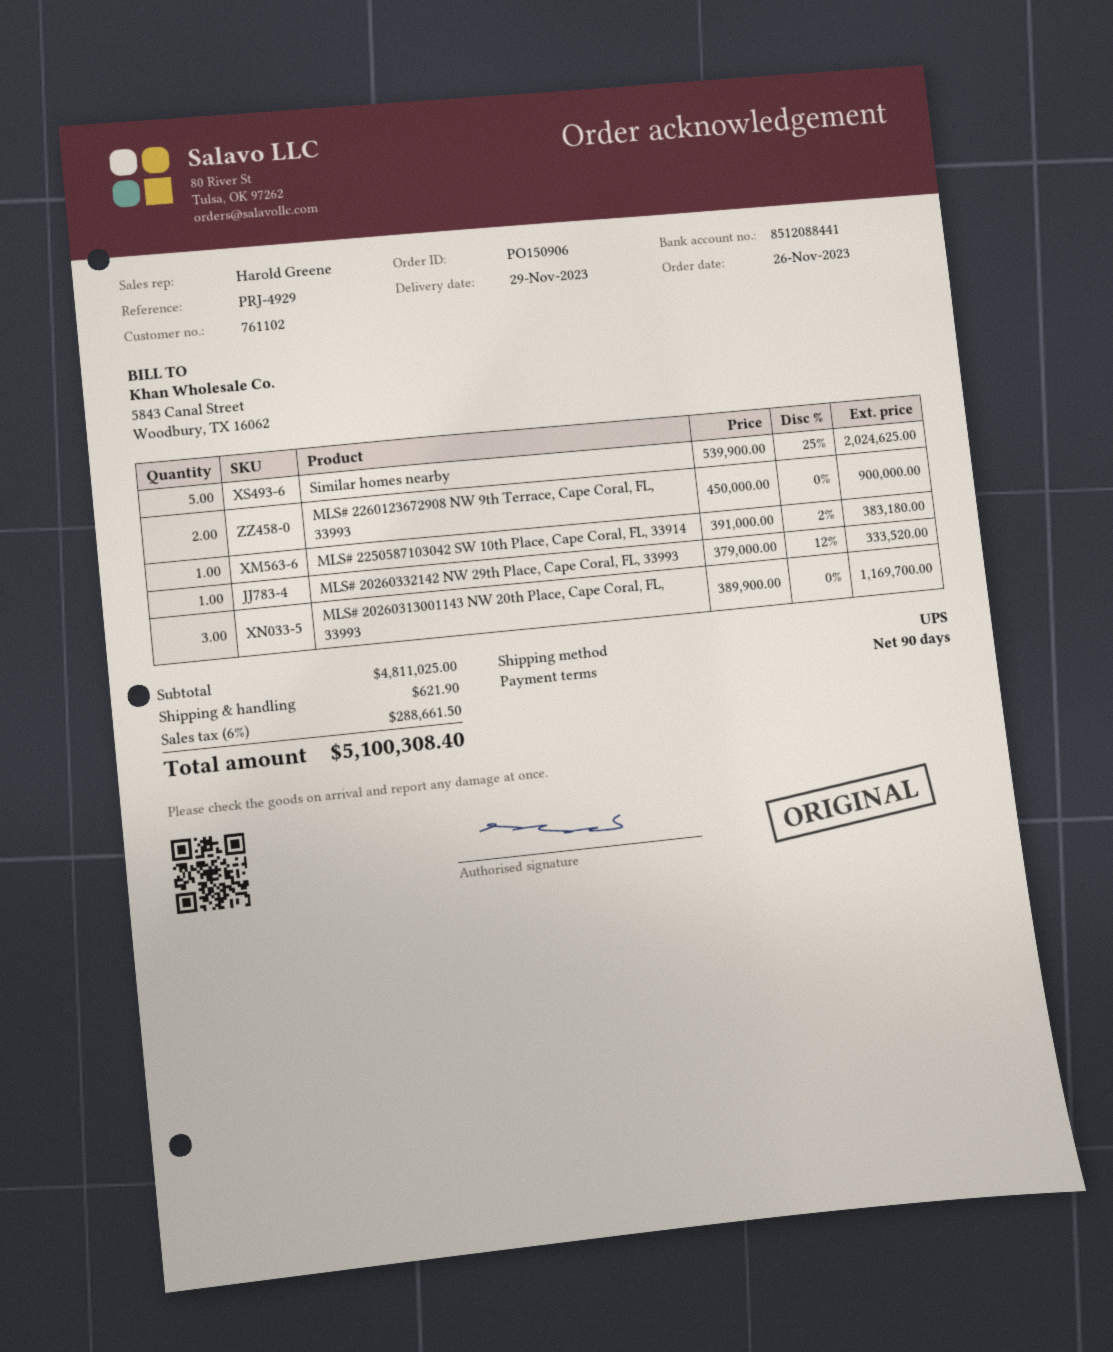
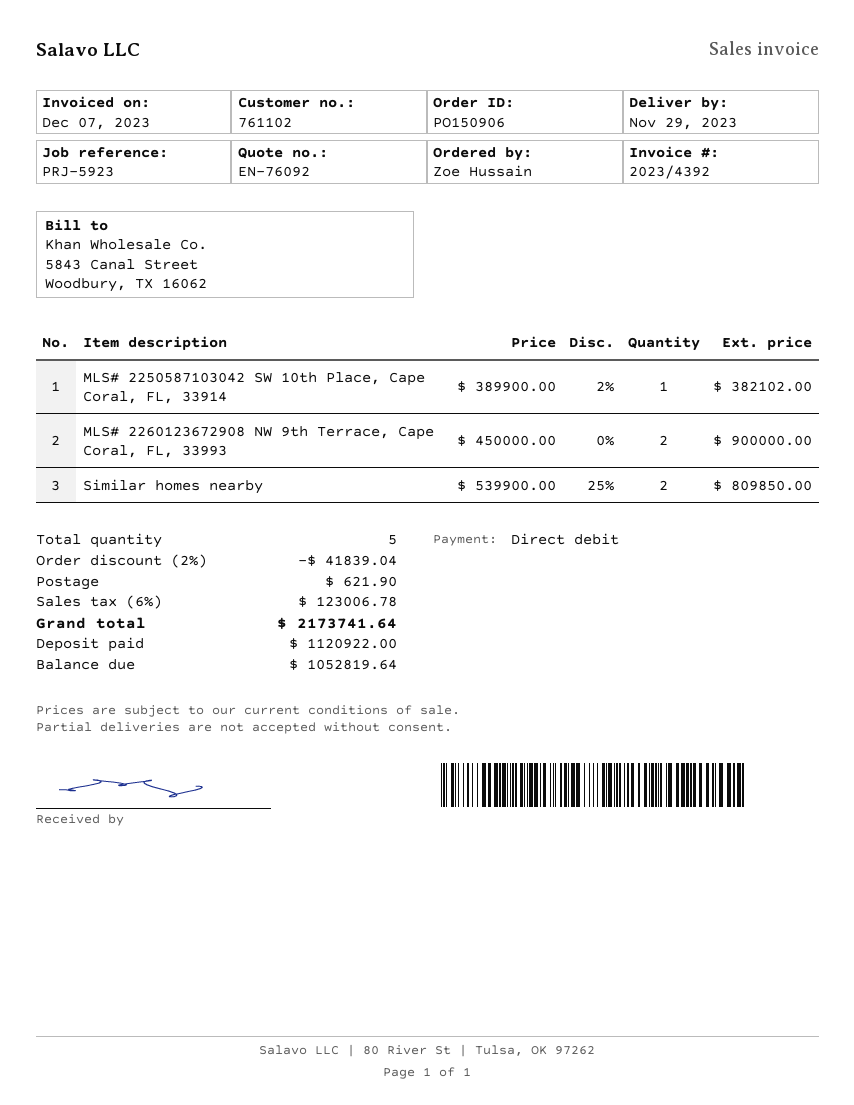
reference: PRJ-4929 -> PRJ-5923
Similar homes nearby: 5 x 539900.00 - 25% = 2024625.00 -> 2 x 539900.00 - 25% = 809850.00
MLS# 2250587103042 SW 10th Place, Cape Coral, FL, 33914: 1 x 391000.00 - 2% = 383180.00 -> 1 x 389900.00 - 2% = 382102.00
MLS# 20260332142 NW 29th Place, Cape Coral, FL, 33993: 1 x 379000.00 - 12% = 333520.00 -> none
MLS# 20260313001143 NW 20th Place, Cape Coral, FL, 33993: 3 x 389900.00 = 1169700.00 -> none
discount: none -> 2% = 41839.04
tax: 6% = 288661.50 -> 6% = 123006.78
total: 5100308.40 -> 2173741.64

